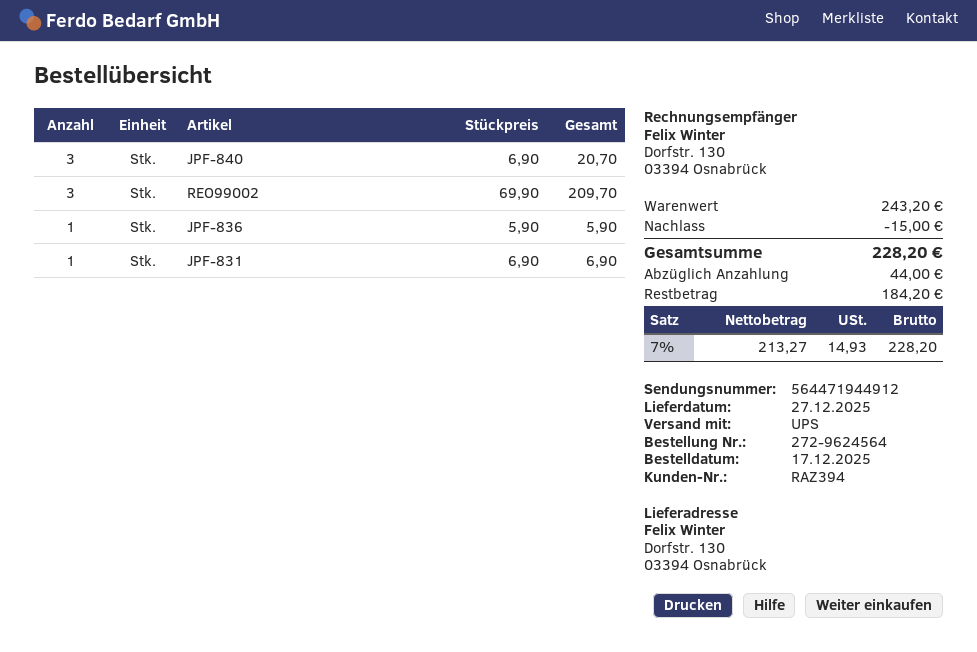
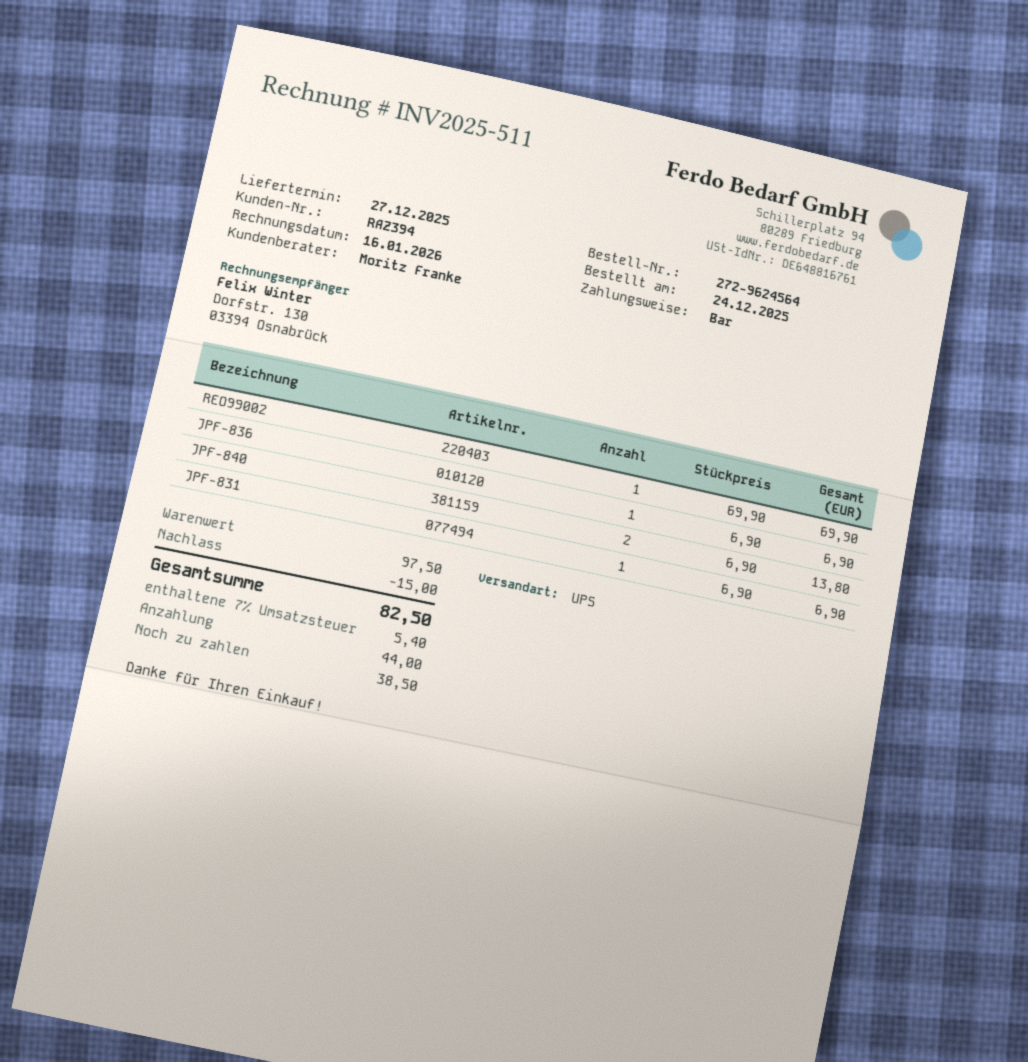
order date: 2025-12-17 -> 2025-12-24
JPF-840: 3 x 6.90 = 20.70 -> 2 x 6.90 = 13.80
REO99002: 3 x 69.90 = 209.70 -> 1 x 69.90 = 69.90
JPF-836: 1 x 5.90 = 5.90 -> 1 x 6.90 = 6.90
subtotal: 243.20 -> 97.50
tax: 7% = 14.93 -> 7% = 5.40
total: 228.20 -> 82.50
balance: 184.20 -> 38.50

